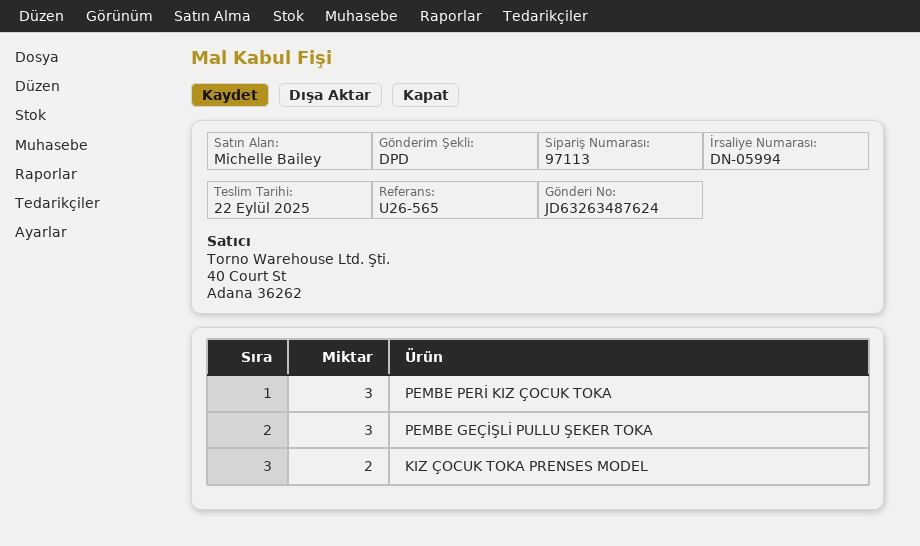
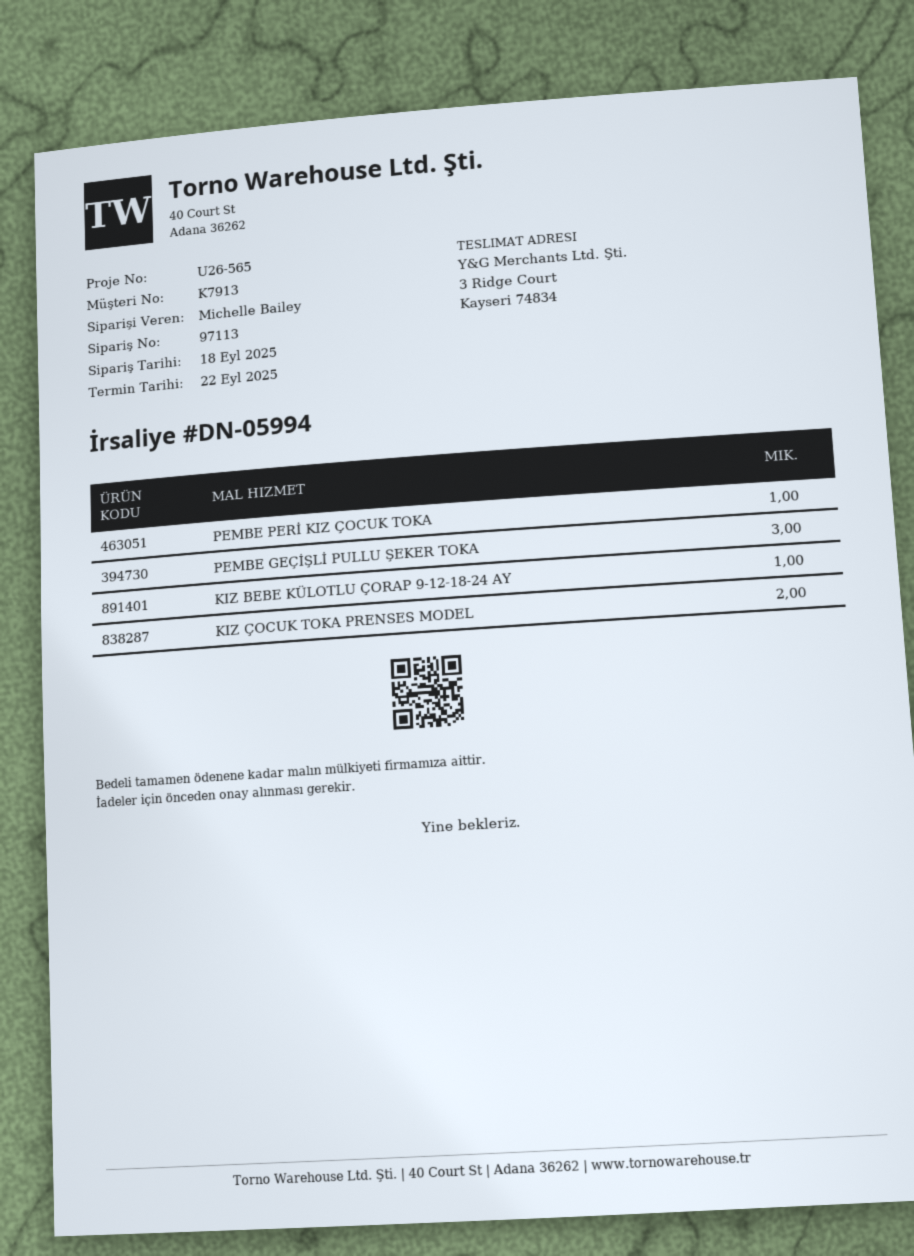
PEMBE PERİ KIZ ÇOCUK TOKA: 3 -> 1
KIZ BEBE KÜLOTLU ÇORAP 9-12-18-24 AY: none -> 1

